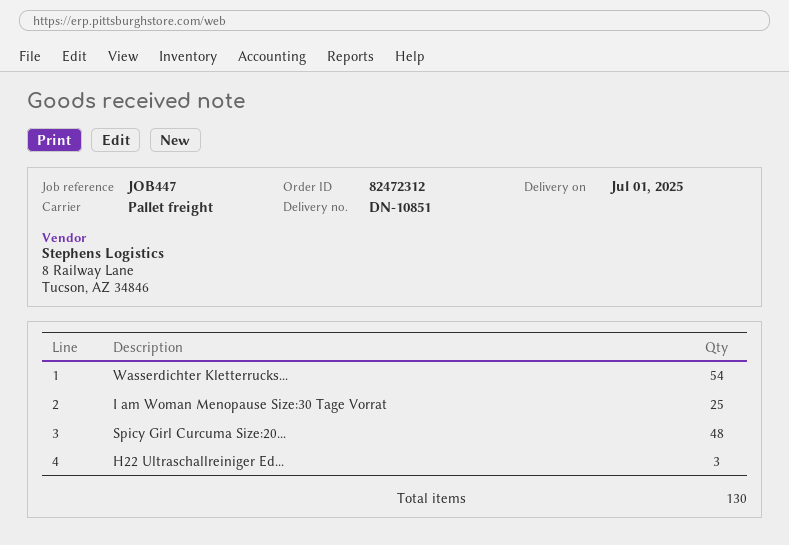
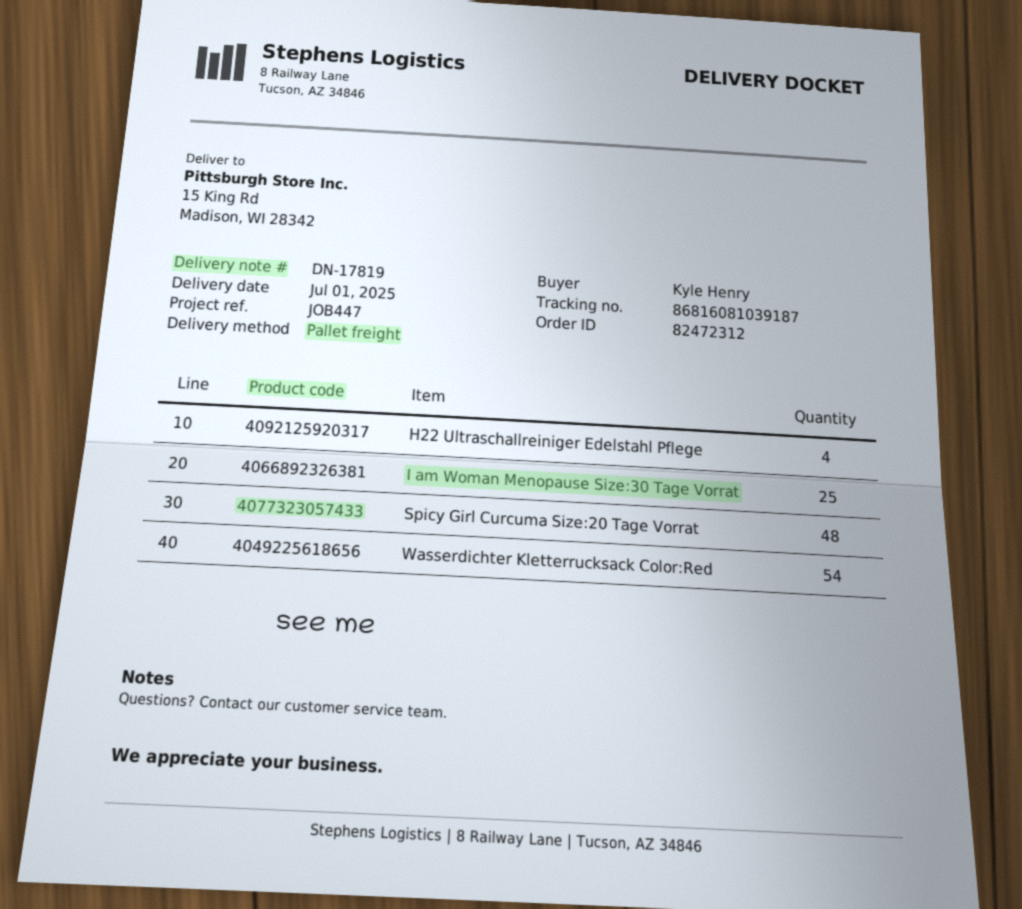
delivery note number: DN-10851 -> DN-17819
H22 Ultraschallreiniger Ed...: 3 -> 4

